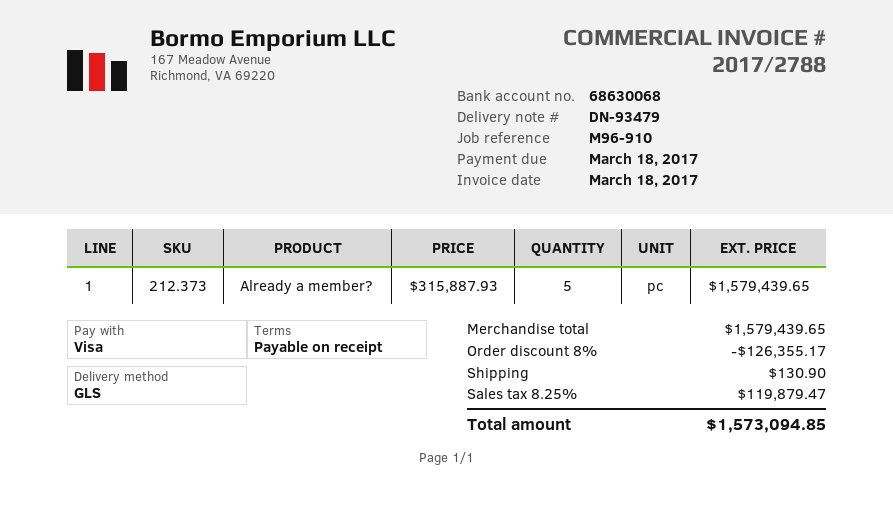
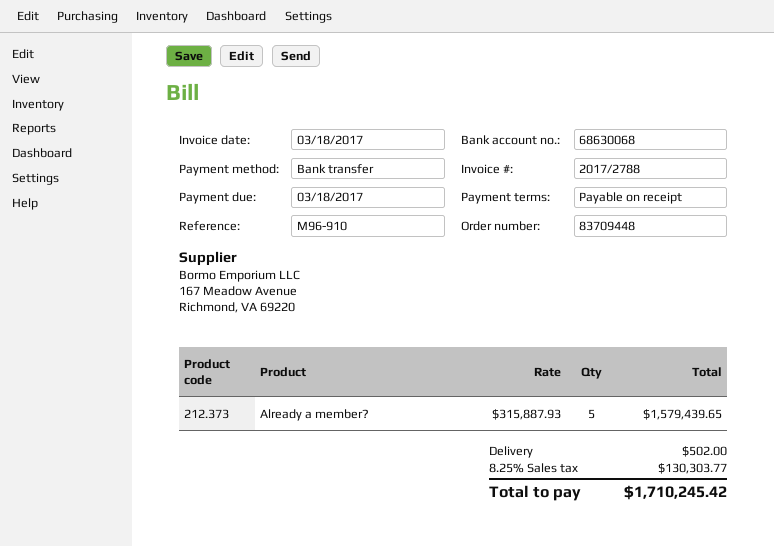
payment method: Visa -> bank transfer
discount: 8% = 126355.17 -> none
shipping: 130.90 -> 502.00
tax: 8.25% = 119879.47 -> 8.25% = 130303.77
total: 1573094.85 -> 1710245.42

